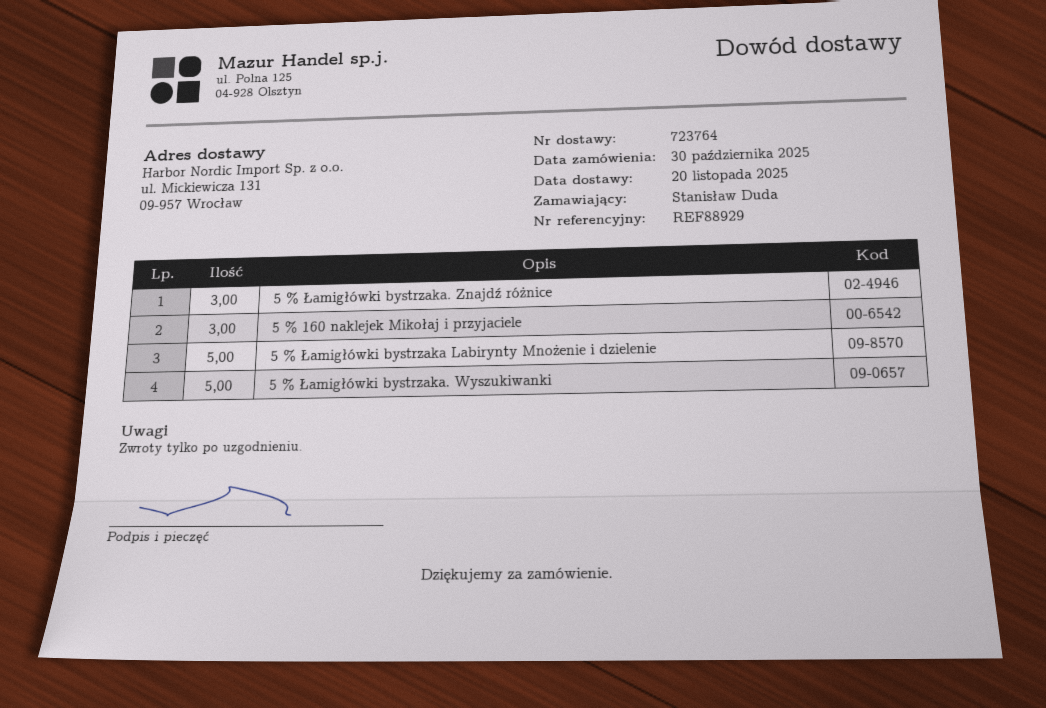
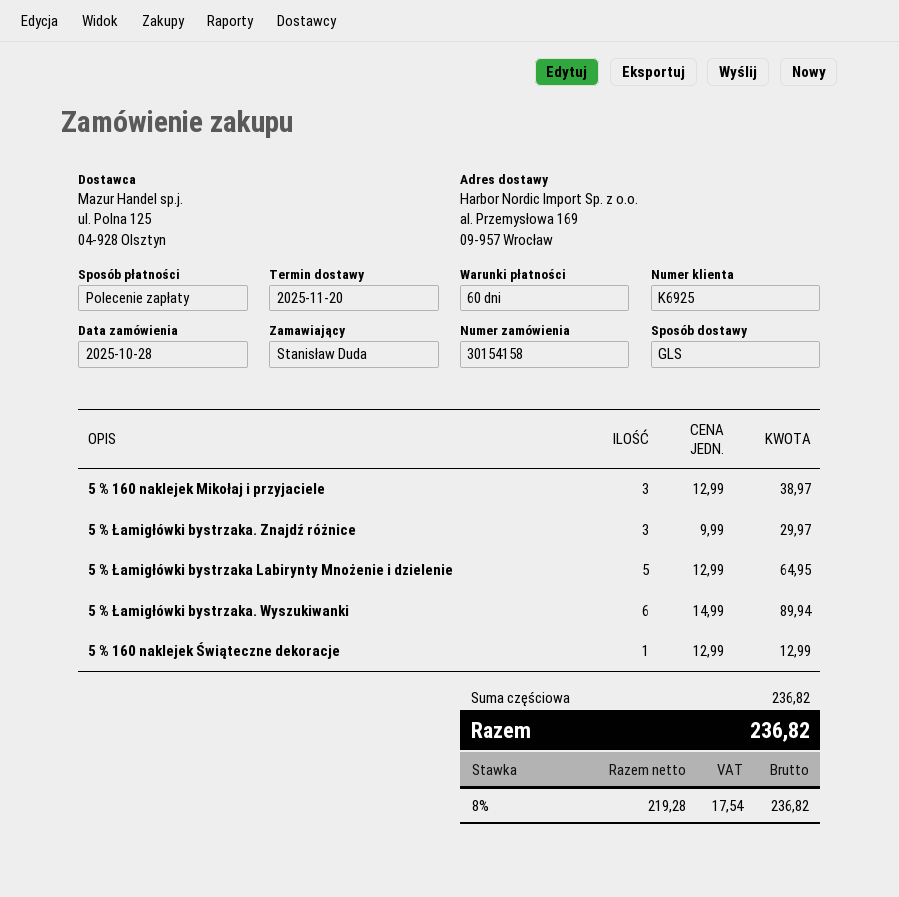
order date: 2025-10-30 -> 2025-10-28
ship to: ul. Mickiewicza 131, 09-957 Wrocław -> al. Przemysłowa 169, 09-957 Wrocław
5 % Łamigłówki bystrzaka. Wyszukiwanki: 5 -> 6
5 % 160 naklejek Świąteczne dekoracje: none -> 1

